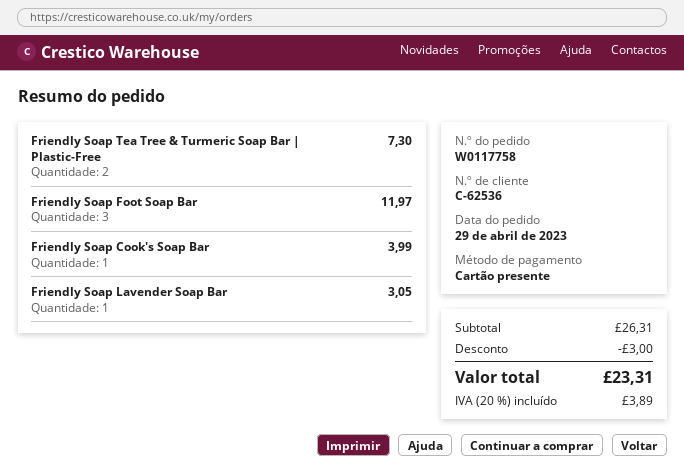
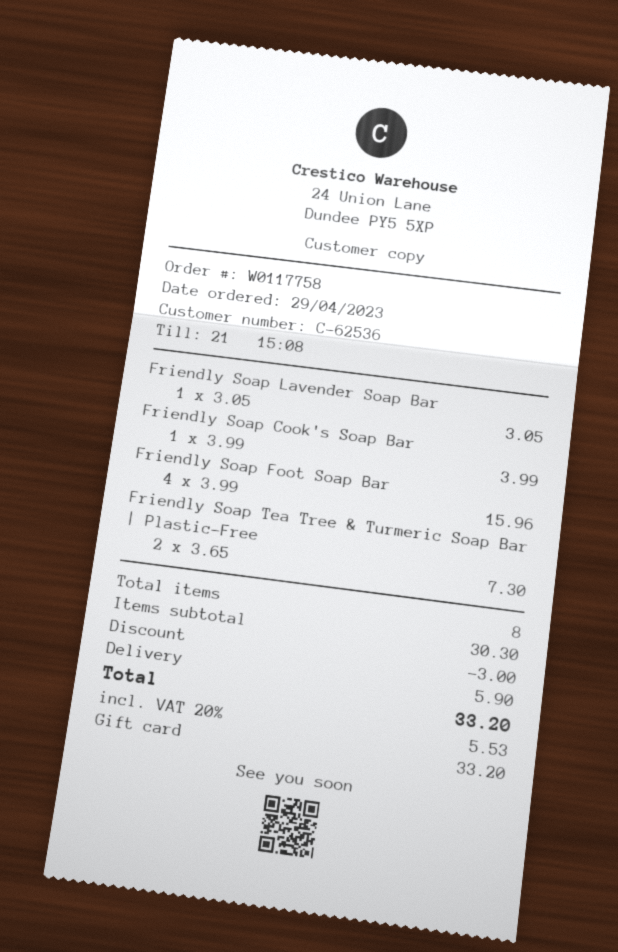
Friendly Soap Foot Soap Bar: 3 for 11.97 -> 4 for 15.96
subtotal: 26.31 -> 30.30
shipping: none -> 5.90
tax: 20% = 3.89 -> 20% = 5.53
total: 23.31 -> 33.20

